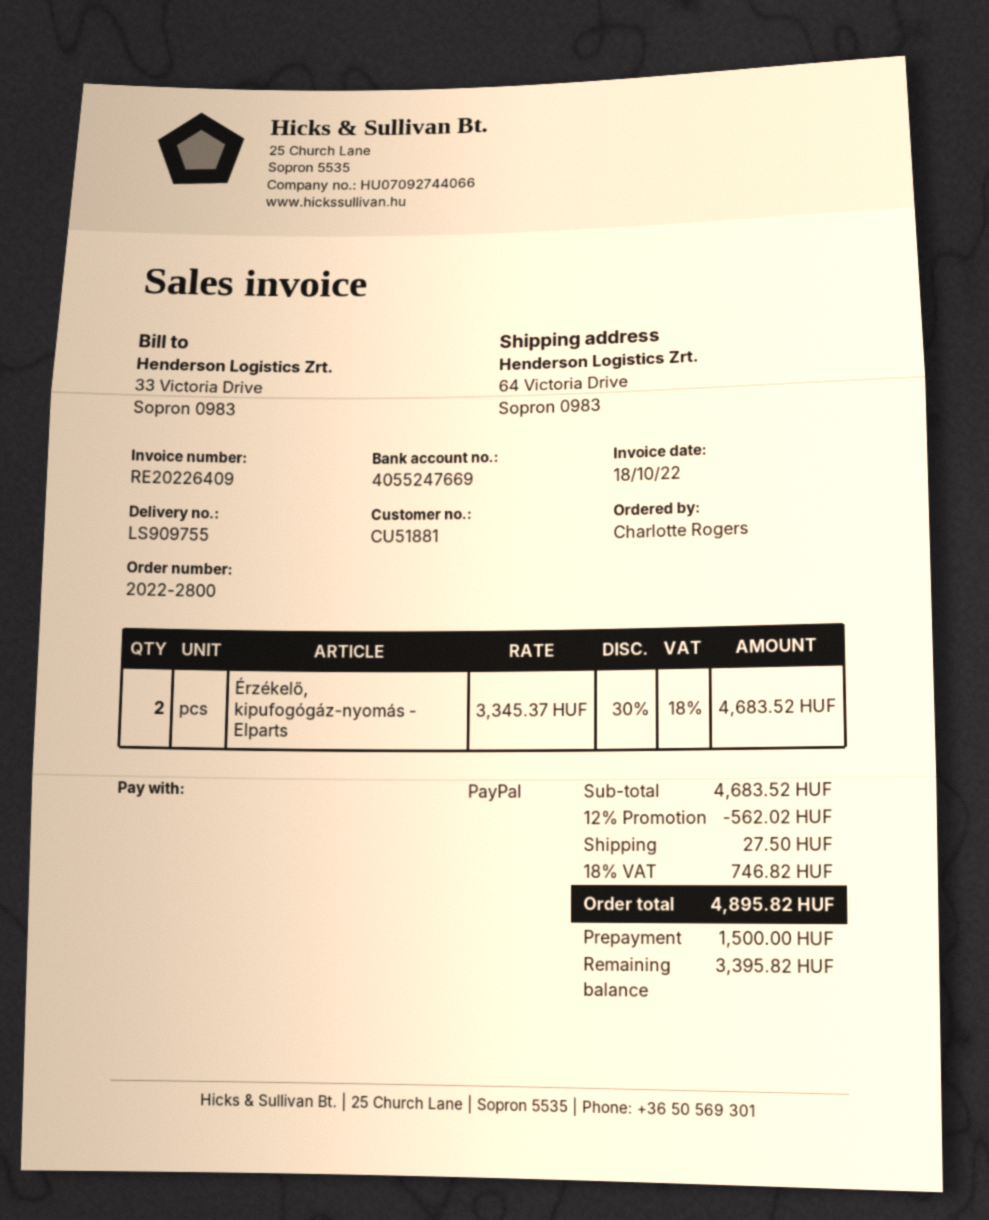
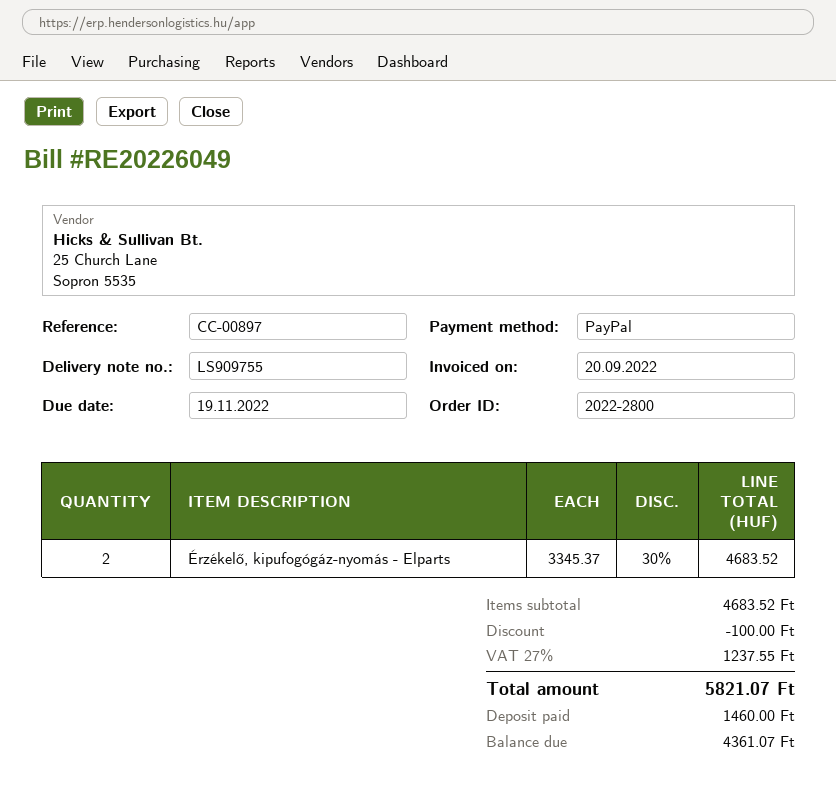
invoice number: RE20226409 -> RE20226049
invoice date: 2022-10-18 -> 2022-09-20
discount: 562.02 -> 100.00
shipping: 27.50 -> none
tax: 18% = 746.82 -> 27% = 1237.55
total: 4895.82 -> 5821.07
deposit: 1500.00 -> 1460.00
balance: 3395.82 -> 4361.07

